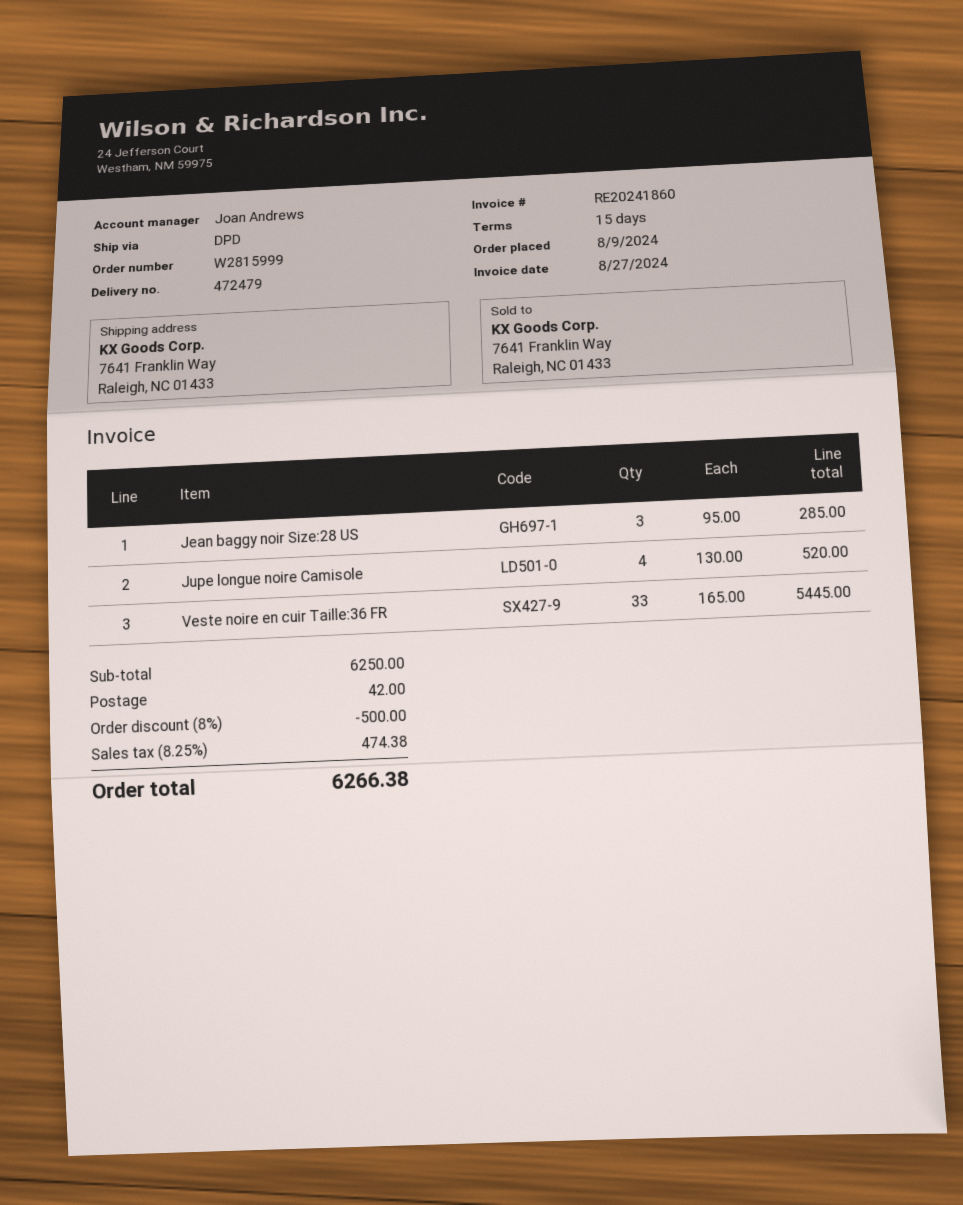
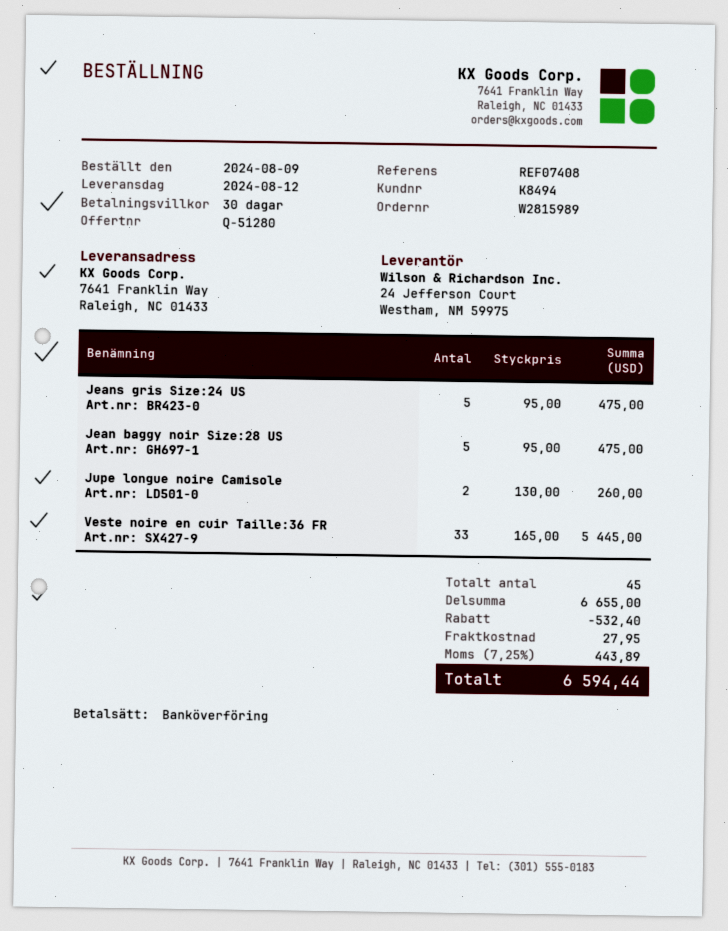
order number: W2815999 -> W2815989
payment terms: 15 days -> 30 days
Jean baggy noir Size:28 US: 3 x 95.00 = 285.00 -> 5 x 95.00 = 475.00
Jupe longue noire Camisole: 4 x 130.00 = 520.00 -> 2 x 130.00 = 260.00
Jeans gris Size:24 US: none -> 5 x 95.00 = 475.00
subtotal: 6250.00 -> 6655.00
discount: 500.00 -> 532.40
shipping: 42.00 -> 27.95
tax: 8.25% = 474.38 -> 7.25% = 443.89
total: 6266.38 -> 6594.44

